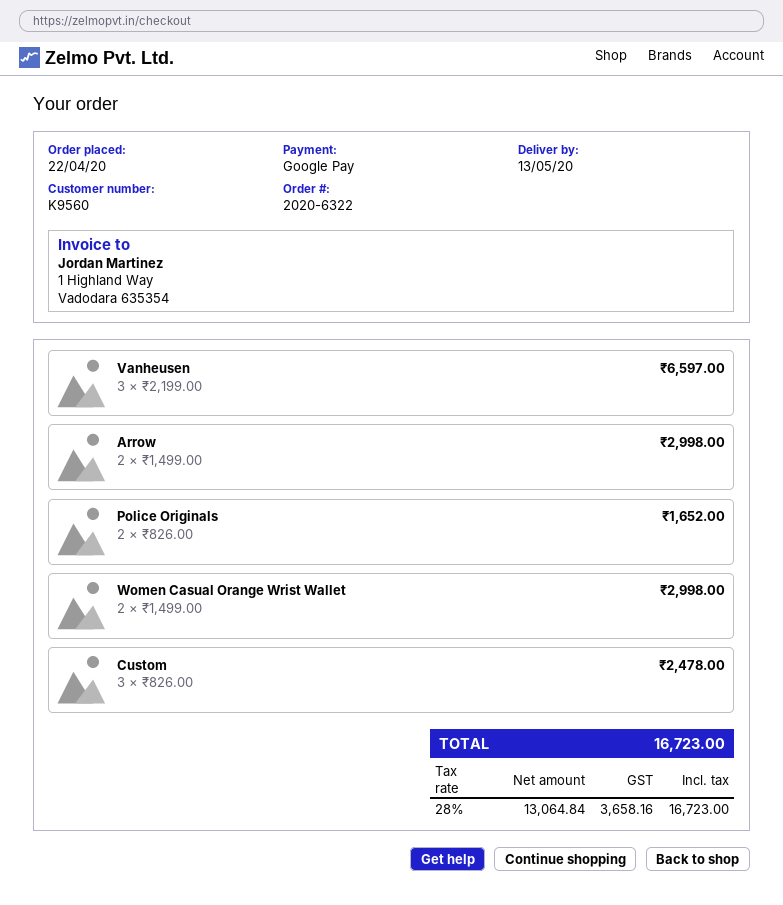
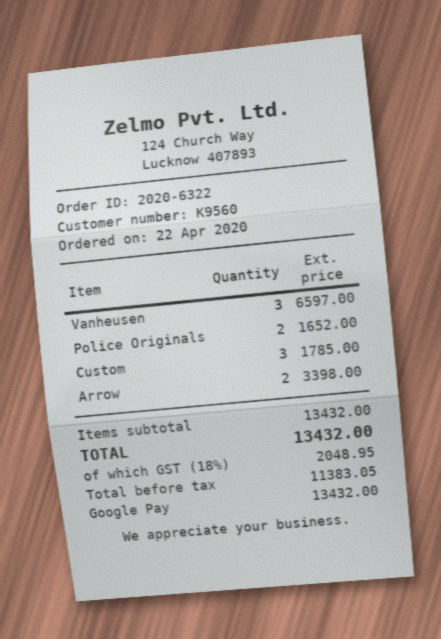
Arrow: 2 for 2998.00 -> 2 for 3398.00
Women Casual Orange Wrist Wallet: 2 for 2998.00 -> none
Custom: 3 for 2478.00 -> 3 for 1785.00
net: 13064.84 -> 11383.05
tax: 28% = 3658.16 -> 18% = 2048.95
total: 16723.00 -> 13432.00

